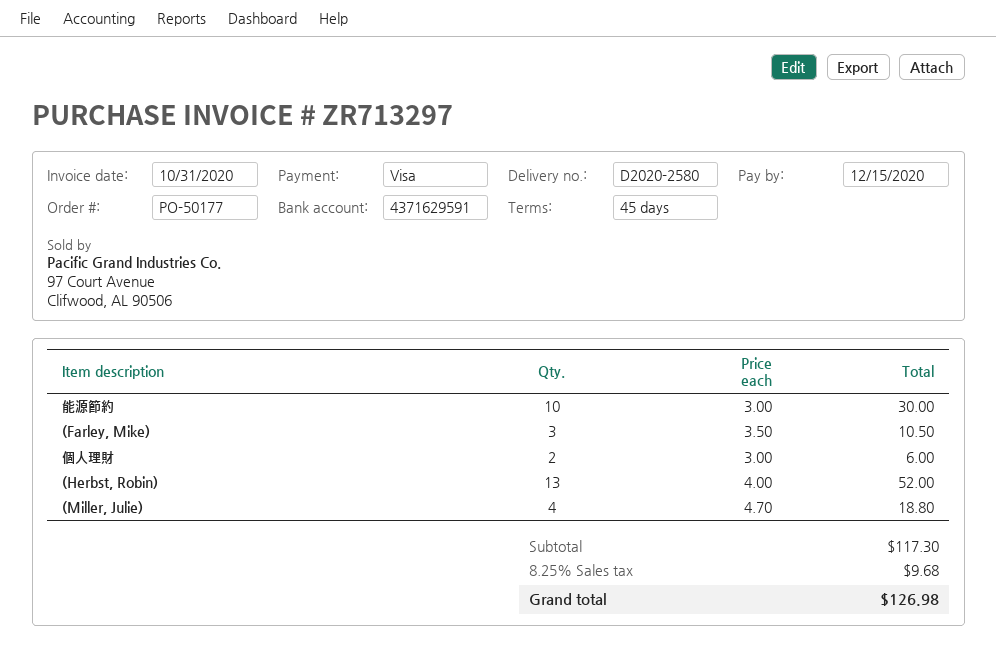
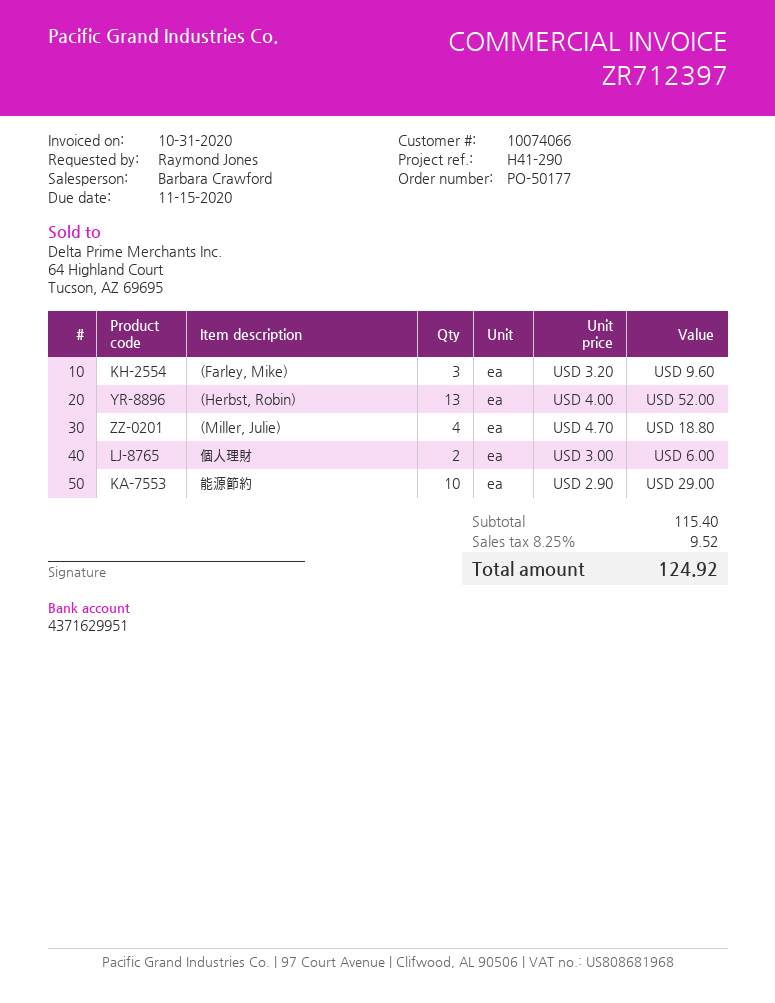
invoice number: ZR713297 -> ZR712397
due date: 2020-12-15 -> 2020-11-15
bank account: 4371629591 -> 4371629951
能源節約: 10 x 3.00 = 30.00 -> 10 x 2.90 = 29.00
(Farley, Mike): 3 x 3.50 = 10.50 -> 3 x 3.20 = 9.60
subtotal: 117.30 -> 115.40
tax: 8.25% = 9.68 -> 8.25% = 9.52
total: 126.98 -> 124.92

